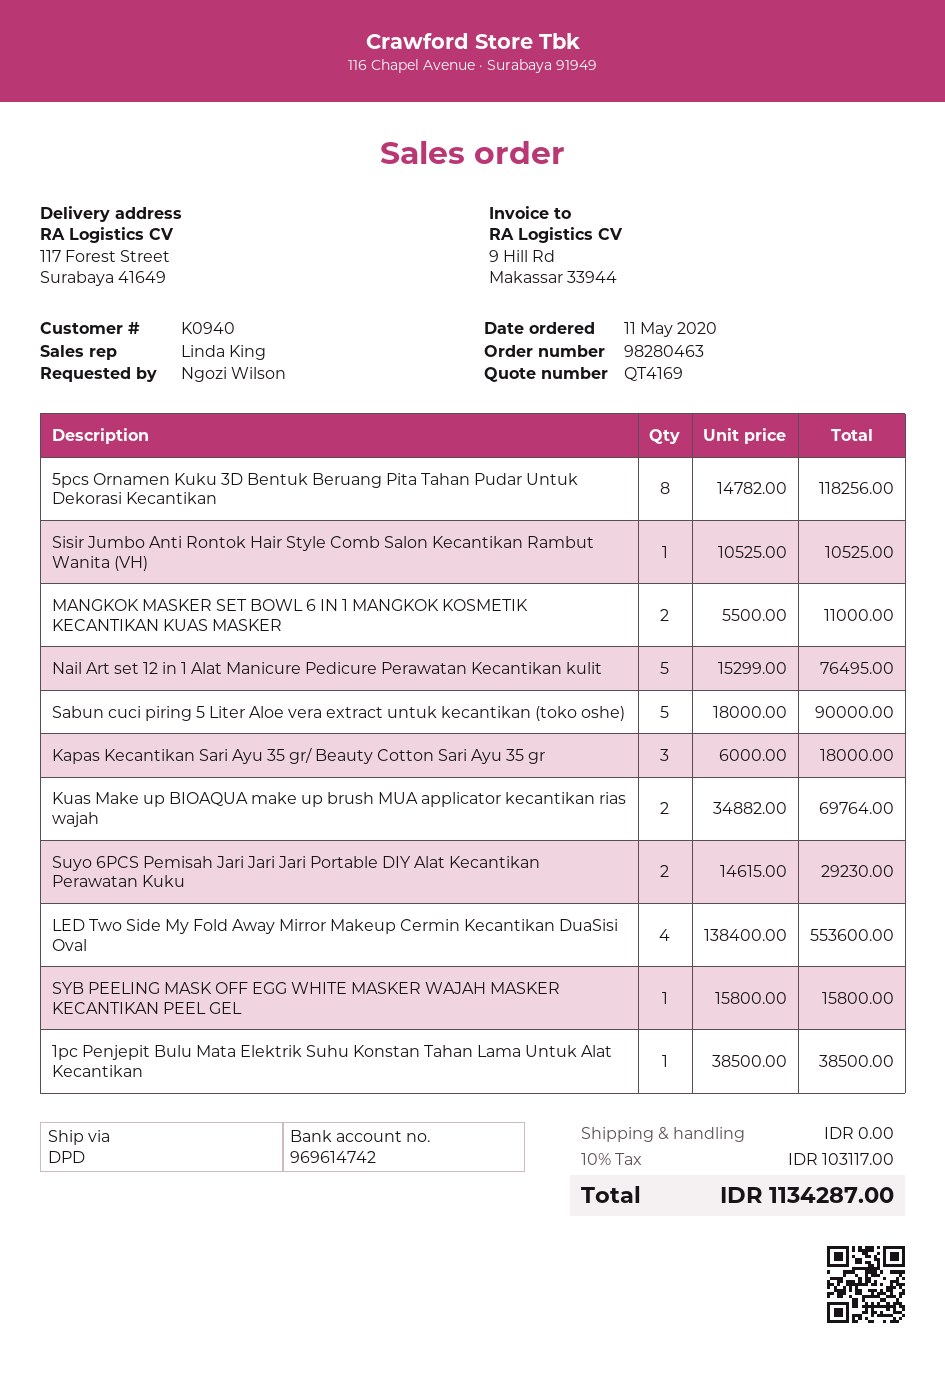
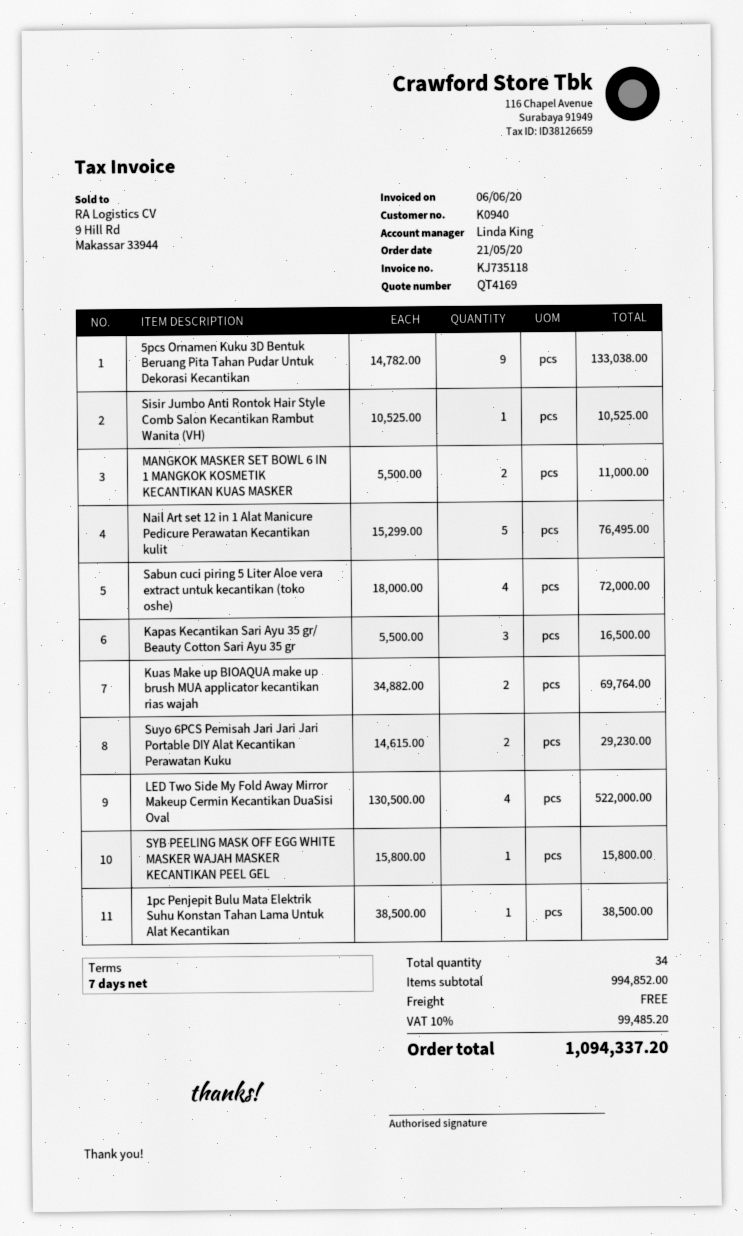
order date: 2020-05-11 -> 2020-05-21
5pcs Ornamen Kuku 3D Bentuk Beruang Pita Tahan Pudar Untuk Dekorasi Kecantikan: 8 x 14782.00 = 118256.00 -> 9 x 14782.00 = 133038.00
Sabun cuci piring 5 Liter Aloe vera extract untuk kecantikan (toko oshe): 5 x 18000.00 = 90000.00 -> 4 x 18000.00 = 72000.00
Kapas Kecantikan Sari Ayu 35 gr/ Beauty Cotton Sari Ayu 35 gr: 3 x 6000.00 = 18000.00 -> 3 x 5500.00 = 16500.00
LED Two Side My Fold Away Mirror Makeup Cermin Kecantikan DuaSisi Oval: 4 x 138400.00 = 553600.00 -> 4 x 130500.00 = 522000.00
tax: 10% = 103117.00 -> 10% = 99485.20
total: 1134287.00 -> 1094337.20

